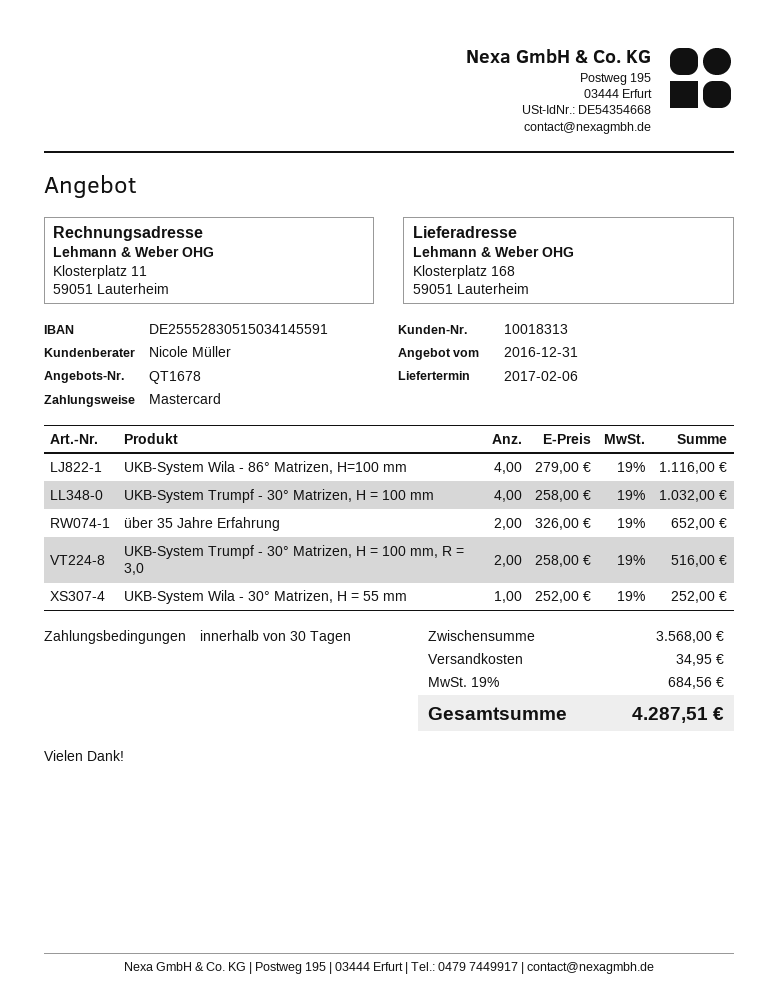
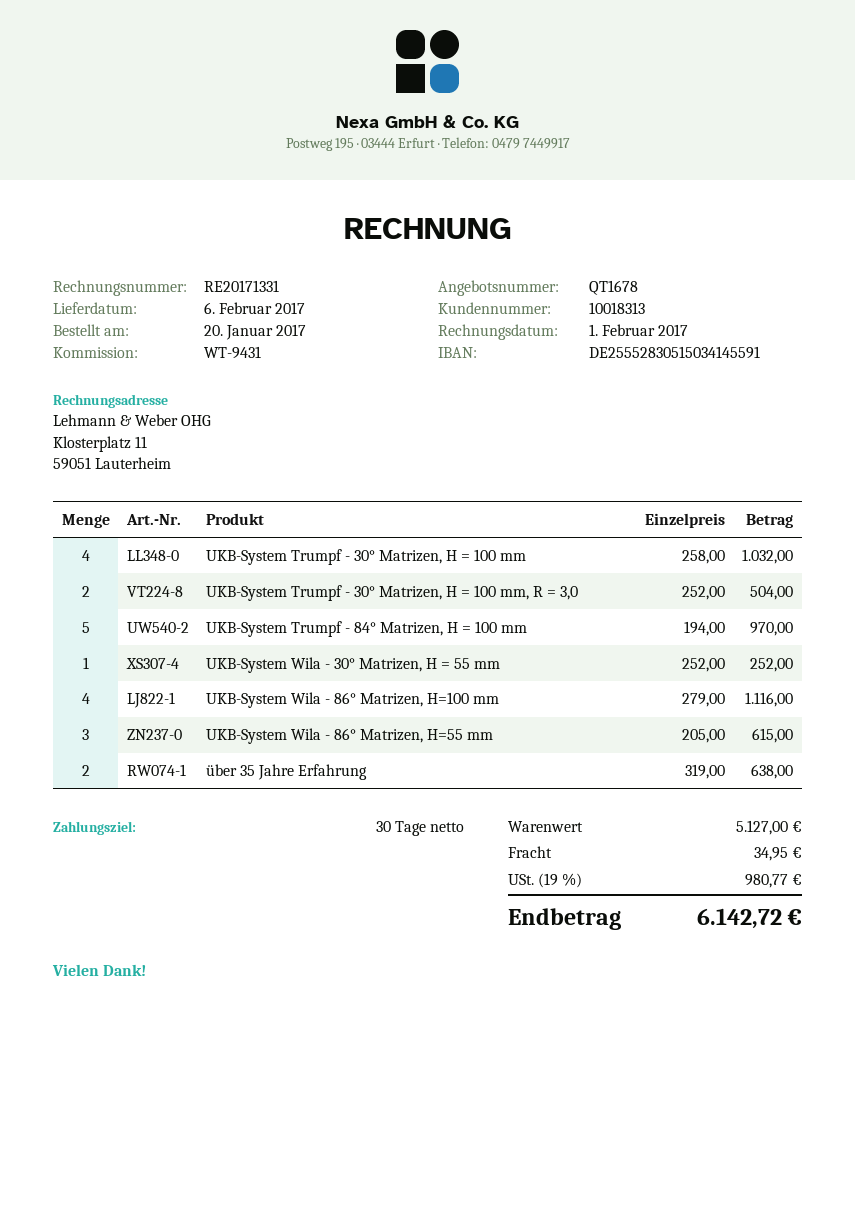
über 35 Jahre Erfahrung: 2 x 326.00 = 652.00 -> 2 x 319.00 = 638.00
UKB-System Trumpf - 30° Matrizen, H = 100 mm, R = 3,0: 2 x 258.00 = 516.00 -> 2 x 252.00 = 504.00
UKB-System Trumpf - 84° Matrizen, H = 100 mm: none -> 5 x 194.00 = 970.00
UKB-System Wila - 86° Matrizen, H=55 mm: none -> 3 x 205.00 = 615.00
subtotal: 3568.00 -> 5127.00
tax: 19% = 684.56 -> 19% = 980.77
total: 4287.51 -> 6142.72

